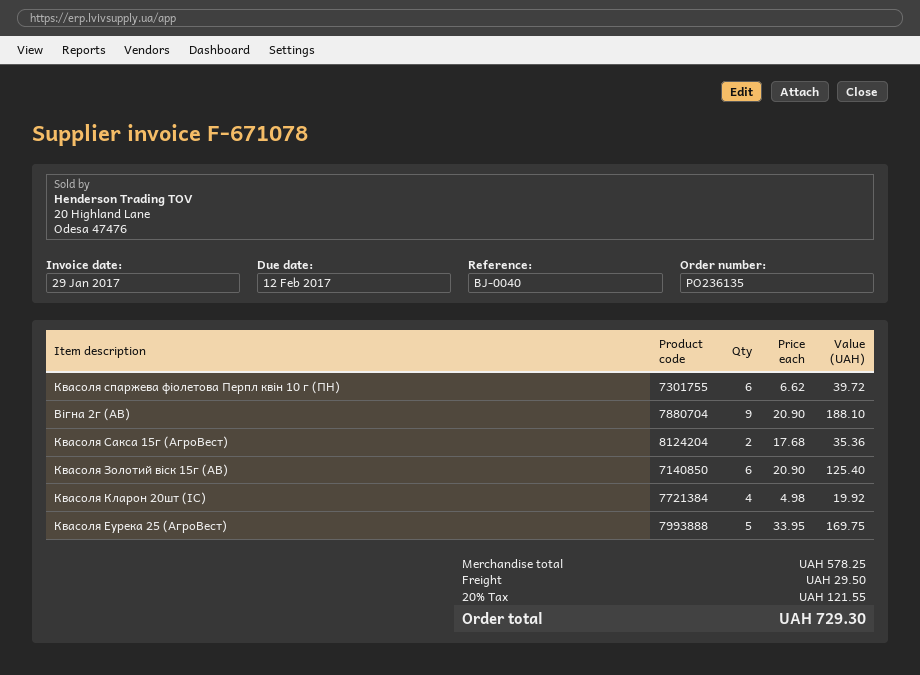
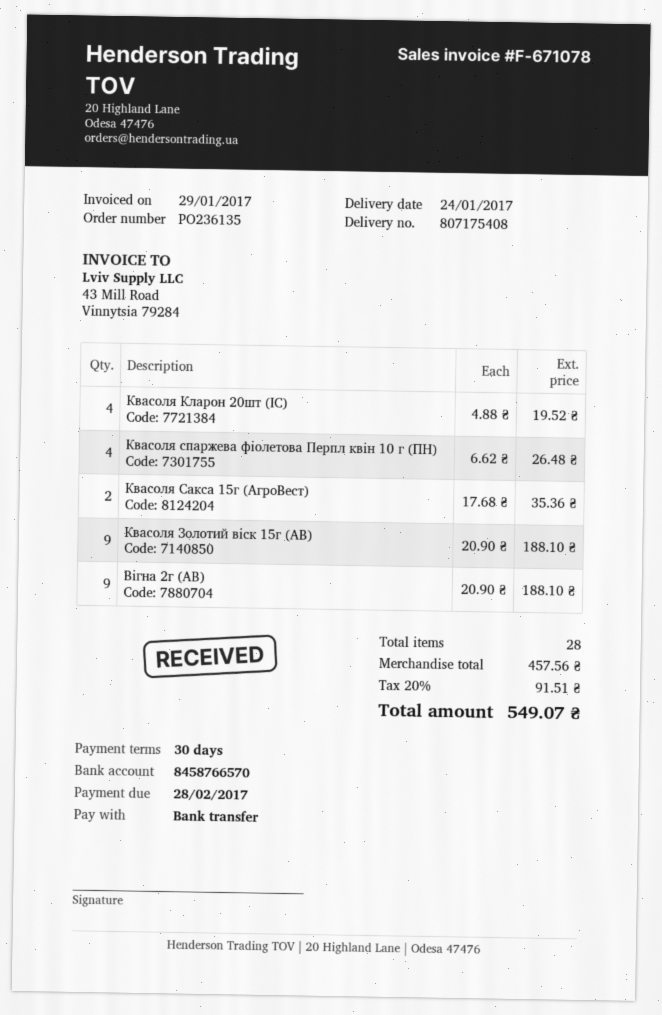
due date: 2017-02-12 -> 2017-02-28
Квасоля спаржева фіолетова Перпл квін 10 г (ПН): 6 x 6.62 = 39.72 -> 4 x 6.62 = 26.48
Квасоля Золотий віск 15г (АВ): 6 x 20.90 = 125.40 -> 9 x 20.90 = 188.10
Квасоля Кларон 20шт (ІС): 4 x 4.98 = 19.92 -> 4 x 4.88 = 19.52
Квасоля Еурека 25 (АгроВест): 5 x 33.95 = 169.75 -> none
subtotal: 578.25 -> 457.56
shipping: 29.50 -> none
tax: 20% = 121.55 -> 20% = 91.51
total: 729.30 -> 549.07

